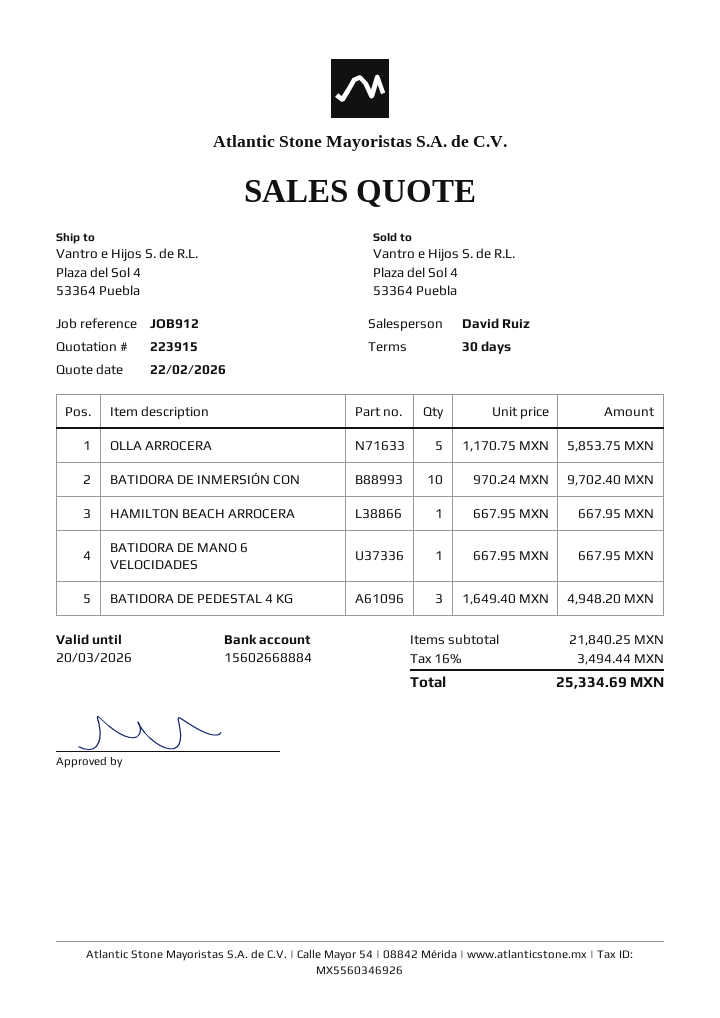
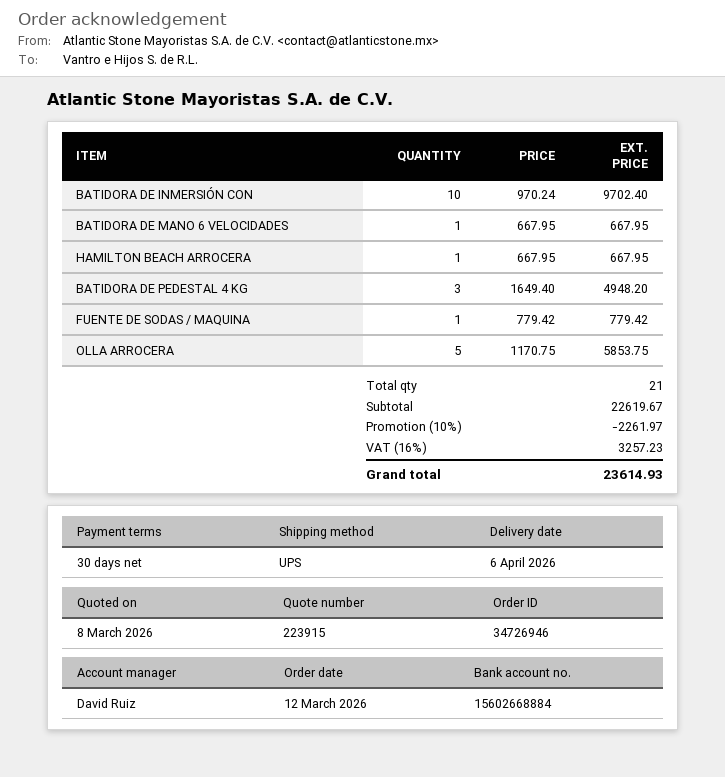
quote date: 2026-02-22 -> 2026-03-08
FUENTE DE SODAS / MAQUINA: none -> 1 x 779.42 = 779.42
subtotal: 21840.25 -> 22619.67
discount: none -> 10% = 2261.97
tax: 16% = 3494.44 -> 16% = 3257.23
total: 25334.69 -> 23614.93

